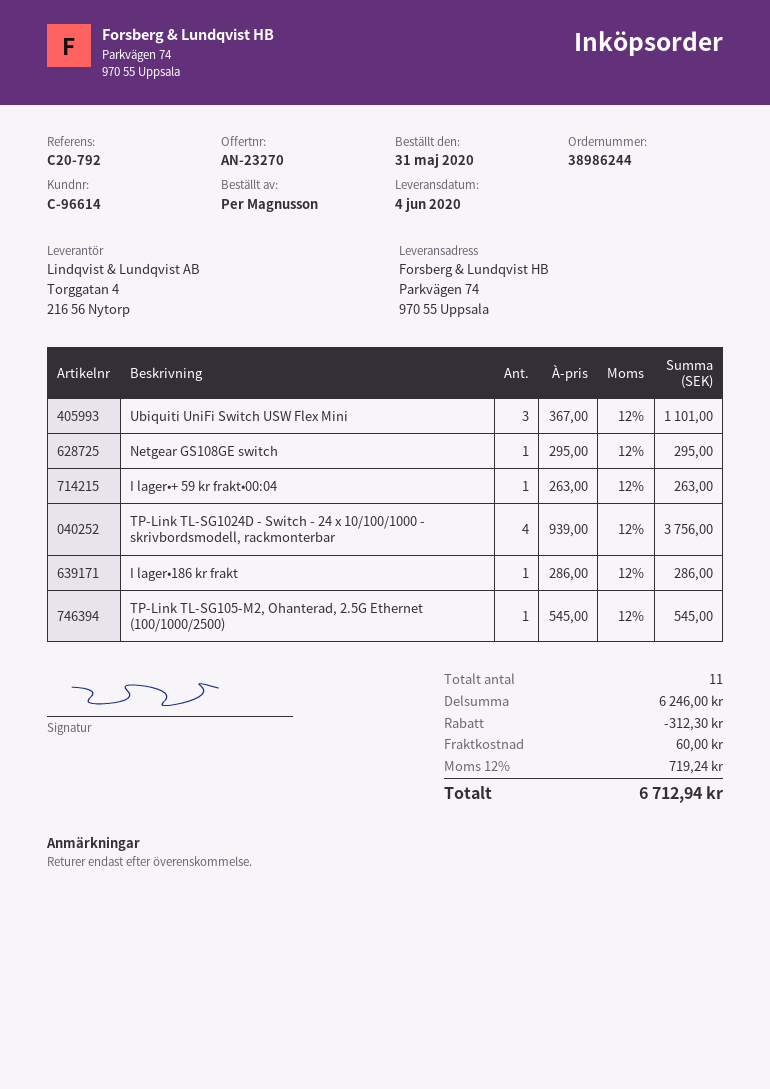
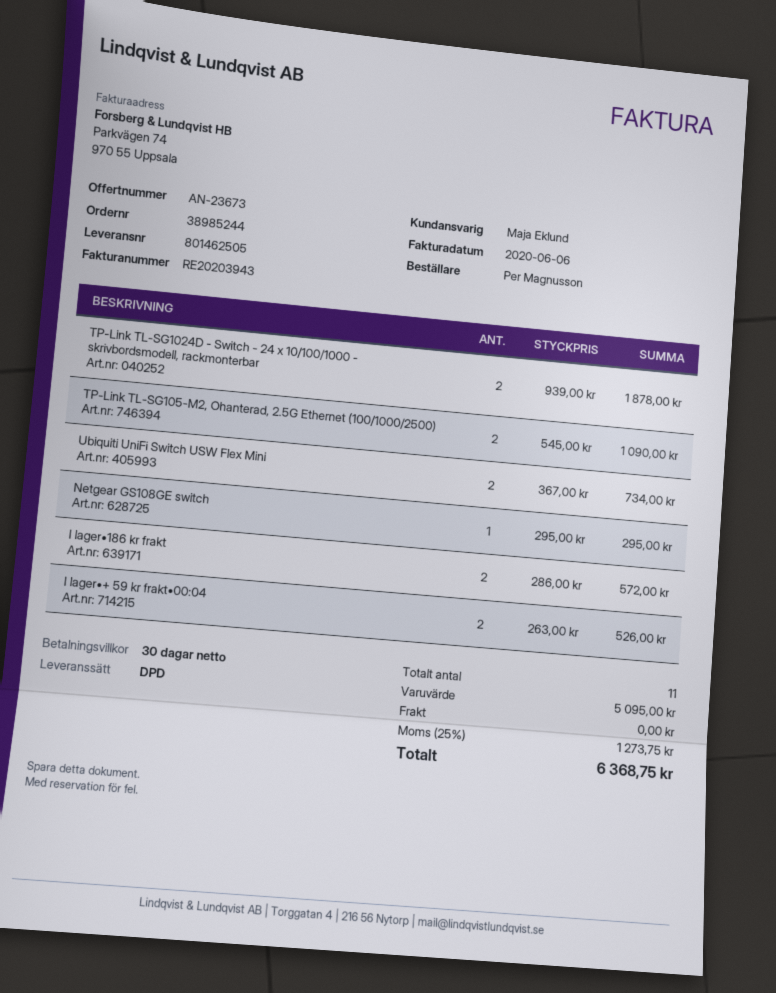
quote number: AN-23270 -> AN-23673
order number: 38986244 -> 38985244
Ubiquiti UniFi Switch USW Flex Mini: 3 x 367.00 = 1101.00 -> 2 x 367.00 = 734.00
I lager•+ 59 kr frakt•00:04: 1 x 263.00 = 263.00 -> 2 x 263.00 = 526.00
TP-Link TL-SG1024D - Switch - 24 x 10/100/1000 - skrivbordsmodell, rackmonterbar: 4 x 939.00 = 3756.00 -> 2 x 939.00 = 1878.00
I lager•186 kr frakt: 1 x 286.00 = 286.00 -> 2 x 286.00 = 572.00
TP-Link TL-SG105-M2, Ohanterad, 2.5G Ethernet (100/1000/2500): 1 x 545.00 = 545.00 -> 2 x 545.00 = 1090.00
subtotal: 6246.00 -> 5095.00
discount: 312.30 -> none
shipping: 60.00 -> 0.00
tax: 12% = 719.24 -> 25% = 1273.75
total: 6712.94 -> 6368.75

